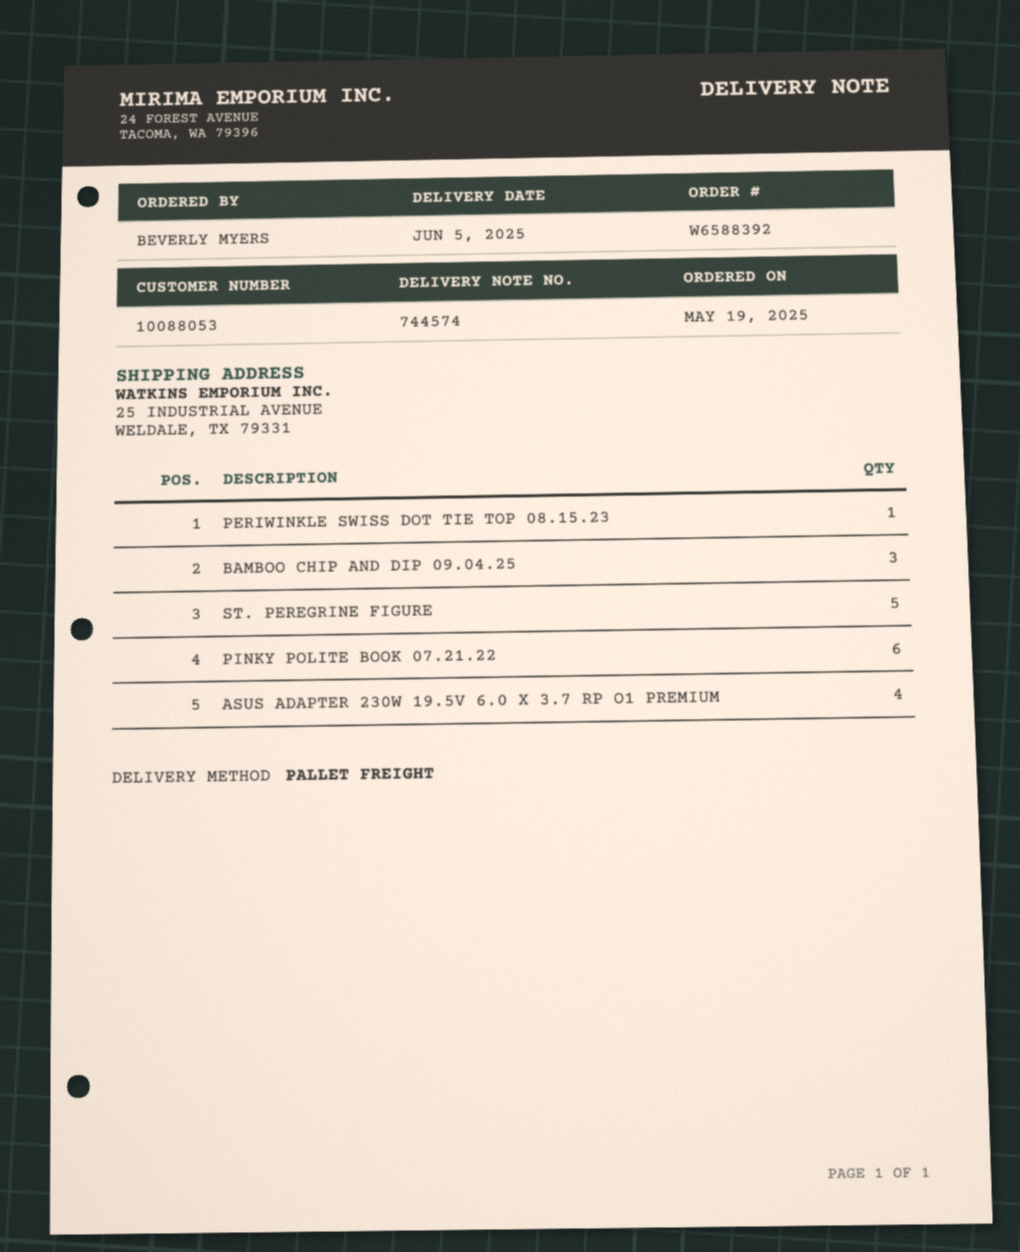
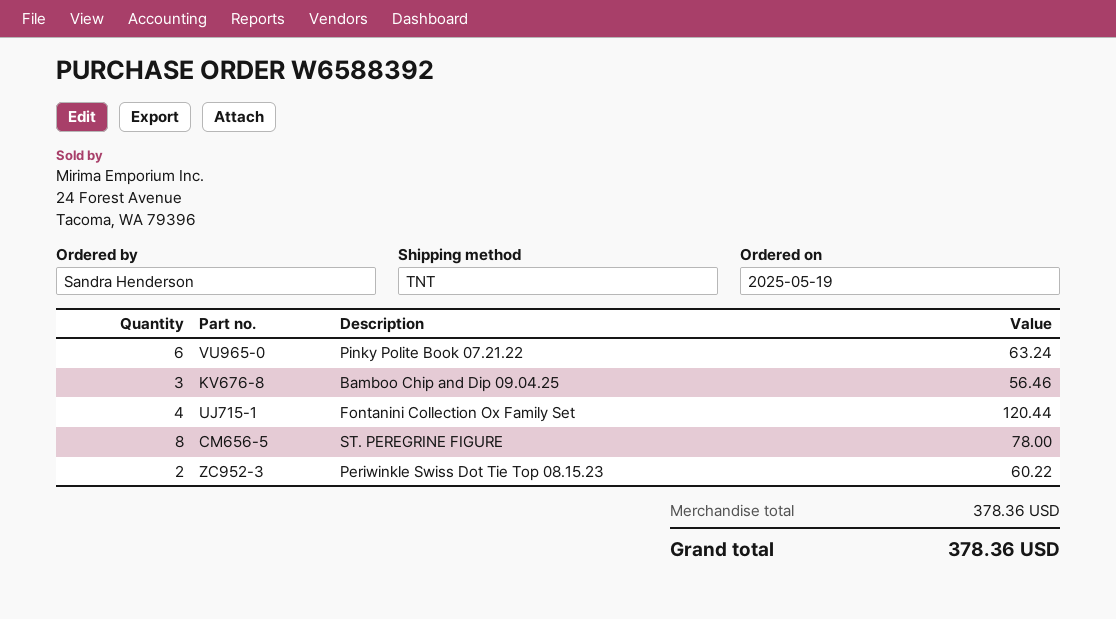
ordered by: BEVERLY MYERS -> Sandra Henderson
shipping method: pallet freight -> TNT
PERIWINKLE SWISS DOT TIE TOP 08.15.23: 1 -> 2
ST. PEREGRINE FIGURE: 5 -> 8
ASUS ADAPTER 230W 19.5V 6.0 X 3.7 RP O1 PREMIUM: 4 -> none
Fontanini Collection Ox Family Set: none -> 4

